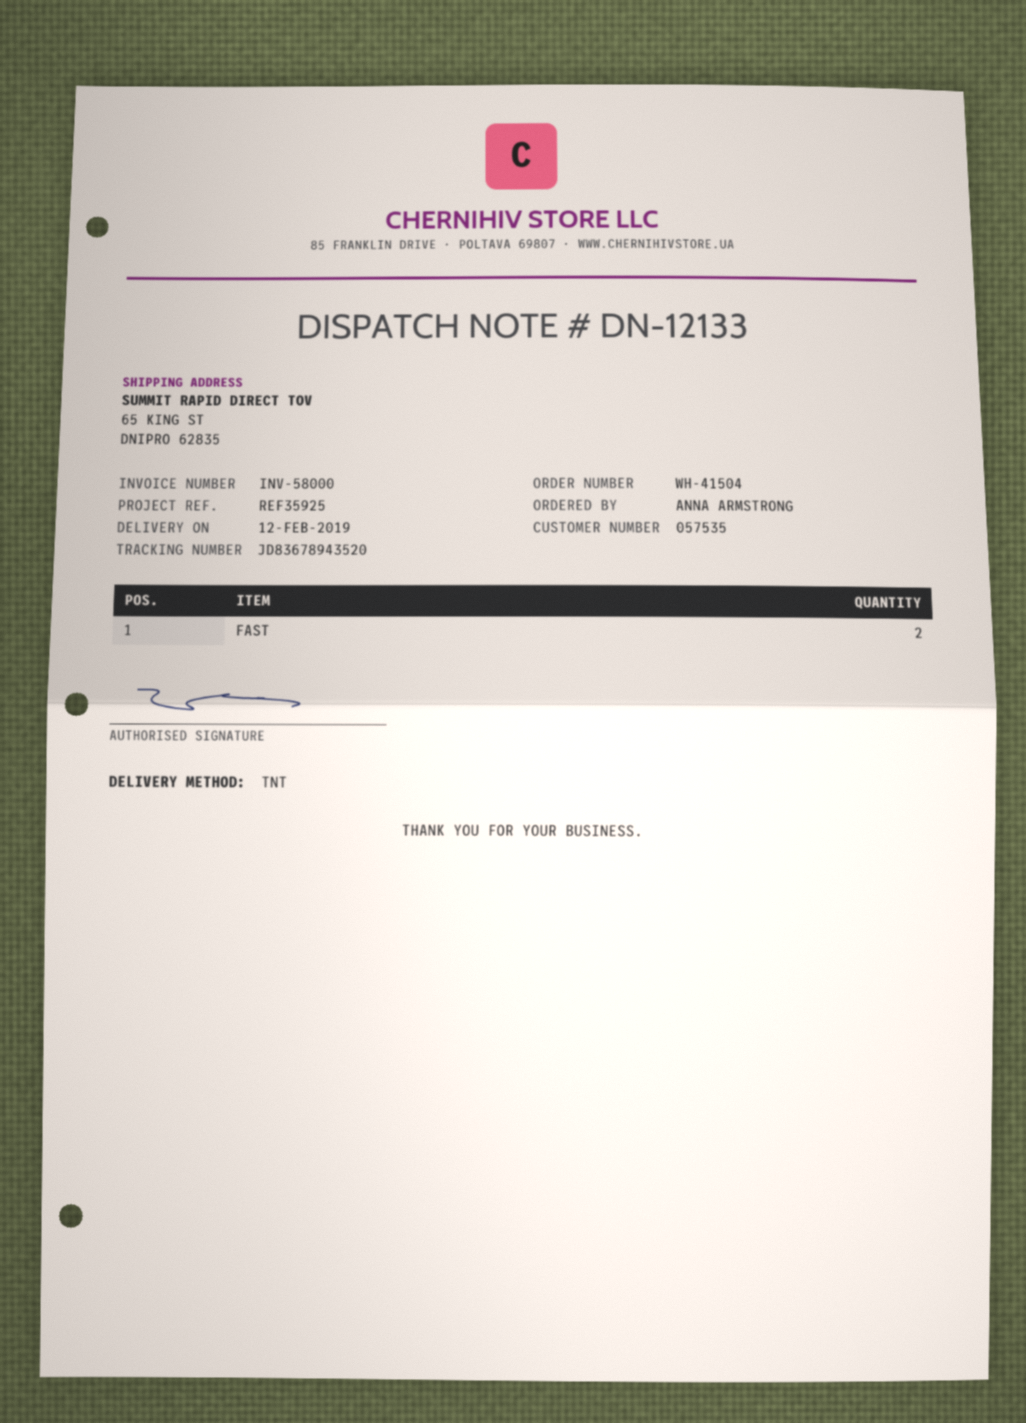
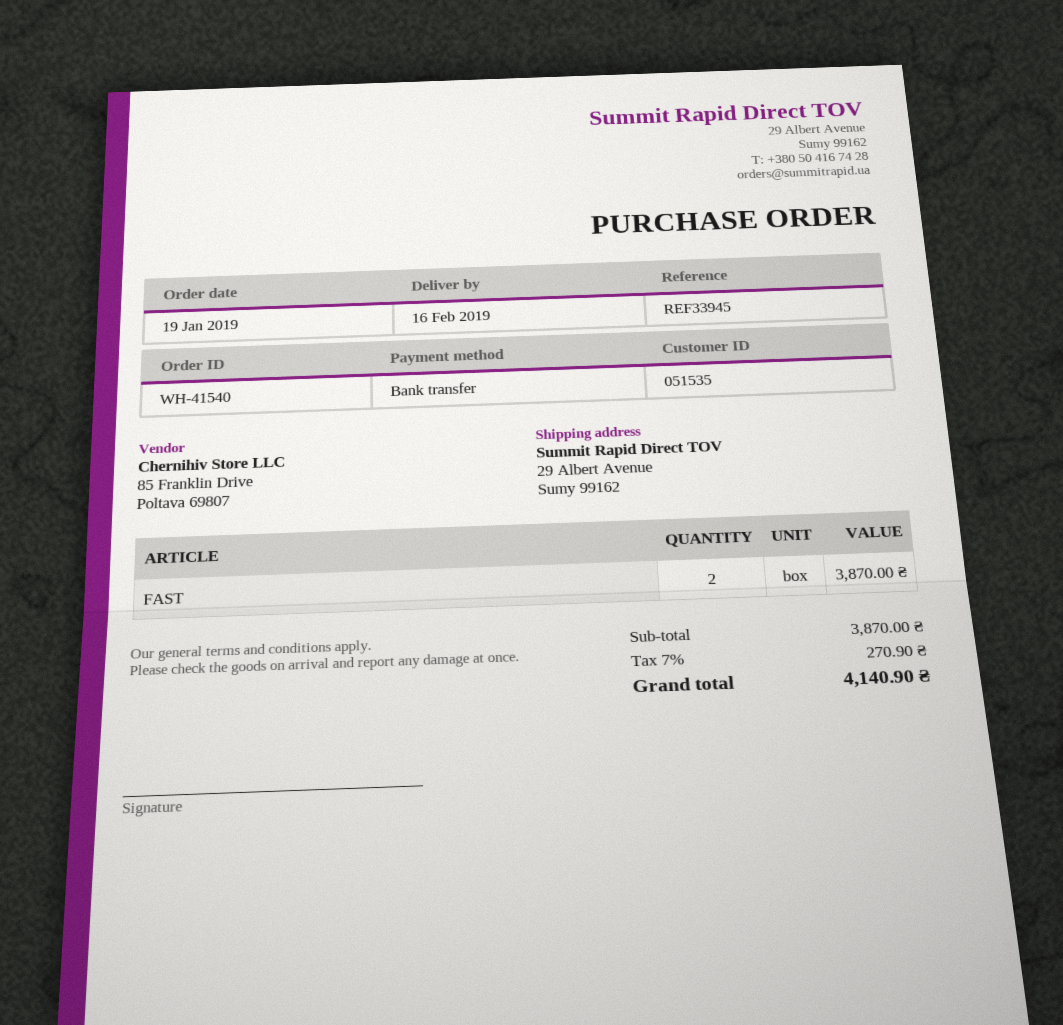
order number: WH-41504 -> WH-41540
delivery date: 2019-02-12 -> 2019-02-16
customer number: 057535 -> 051535
reference: REF35925 -> REF33945
ship to: 65 KING ST, DNIPRO 62835 -> 29 Albert Avenue, Sumy 99162

